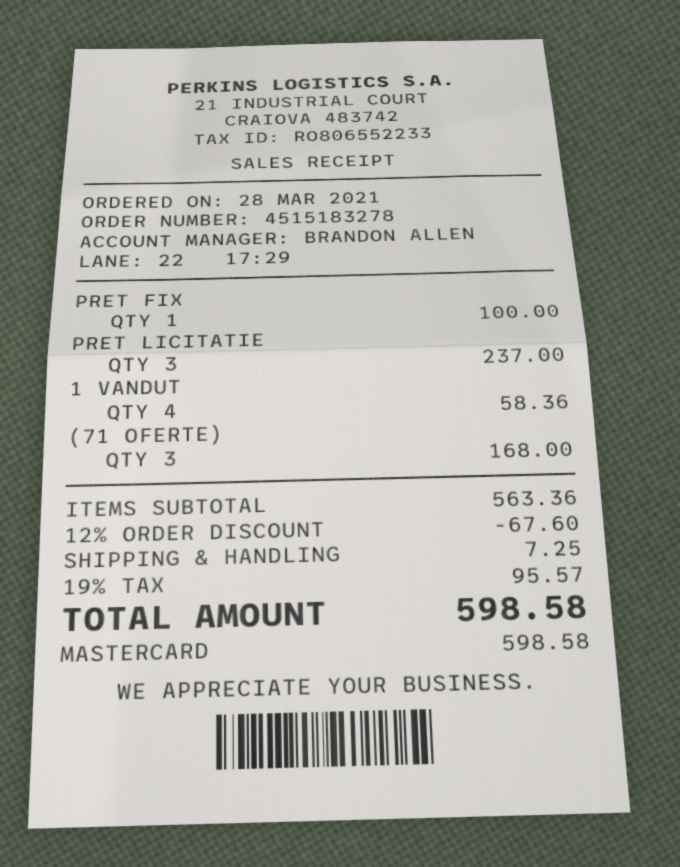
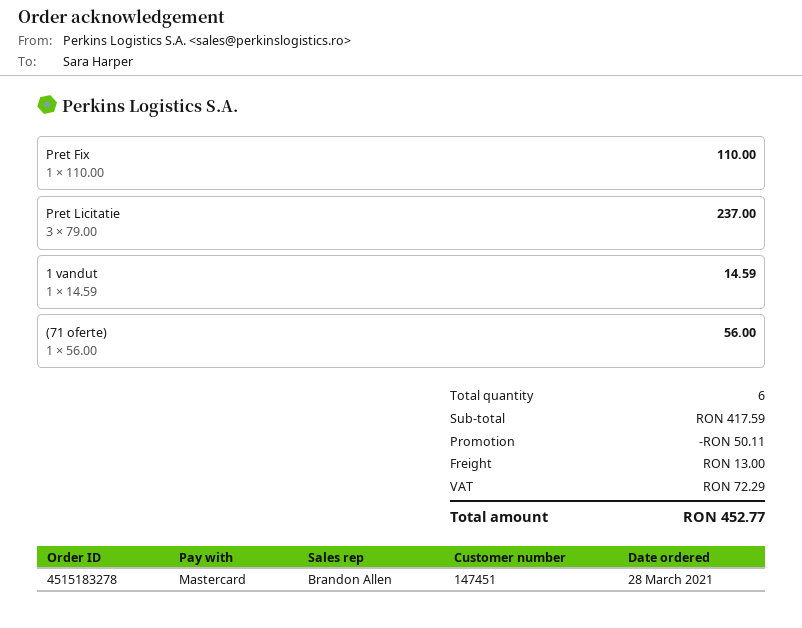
PRET FIX: 1 for 100.00 -> 1 for 110.00
1 VANDUT: 4 for 58.36 -> 1 for 14.59
(71 OFERTE): 3 for 168.00 -> 1 for 56.00
subtotal: 563.36 -> 417.59
discount: 67.60 -> 50.11
shipping: 7.25 -> 13.00
tax: 95.57 -> 72.29
total: 598.58 -> 452.77

